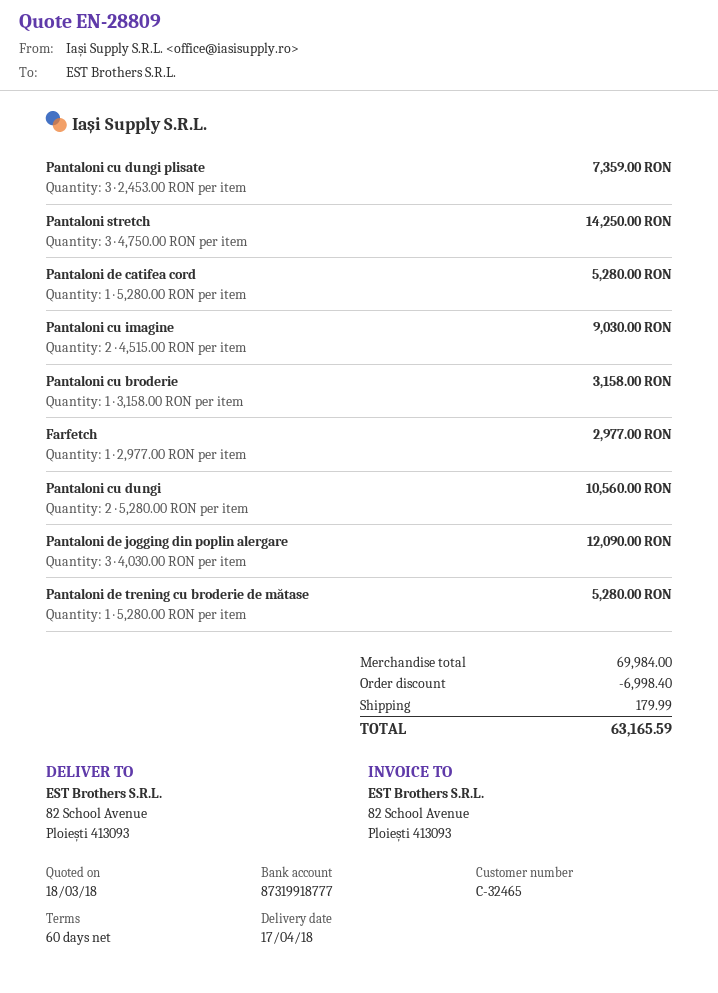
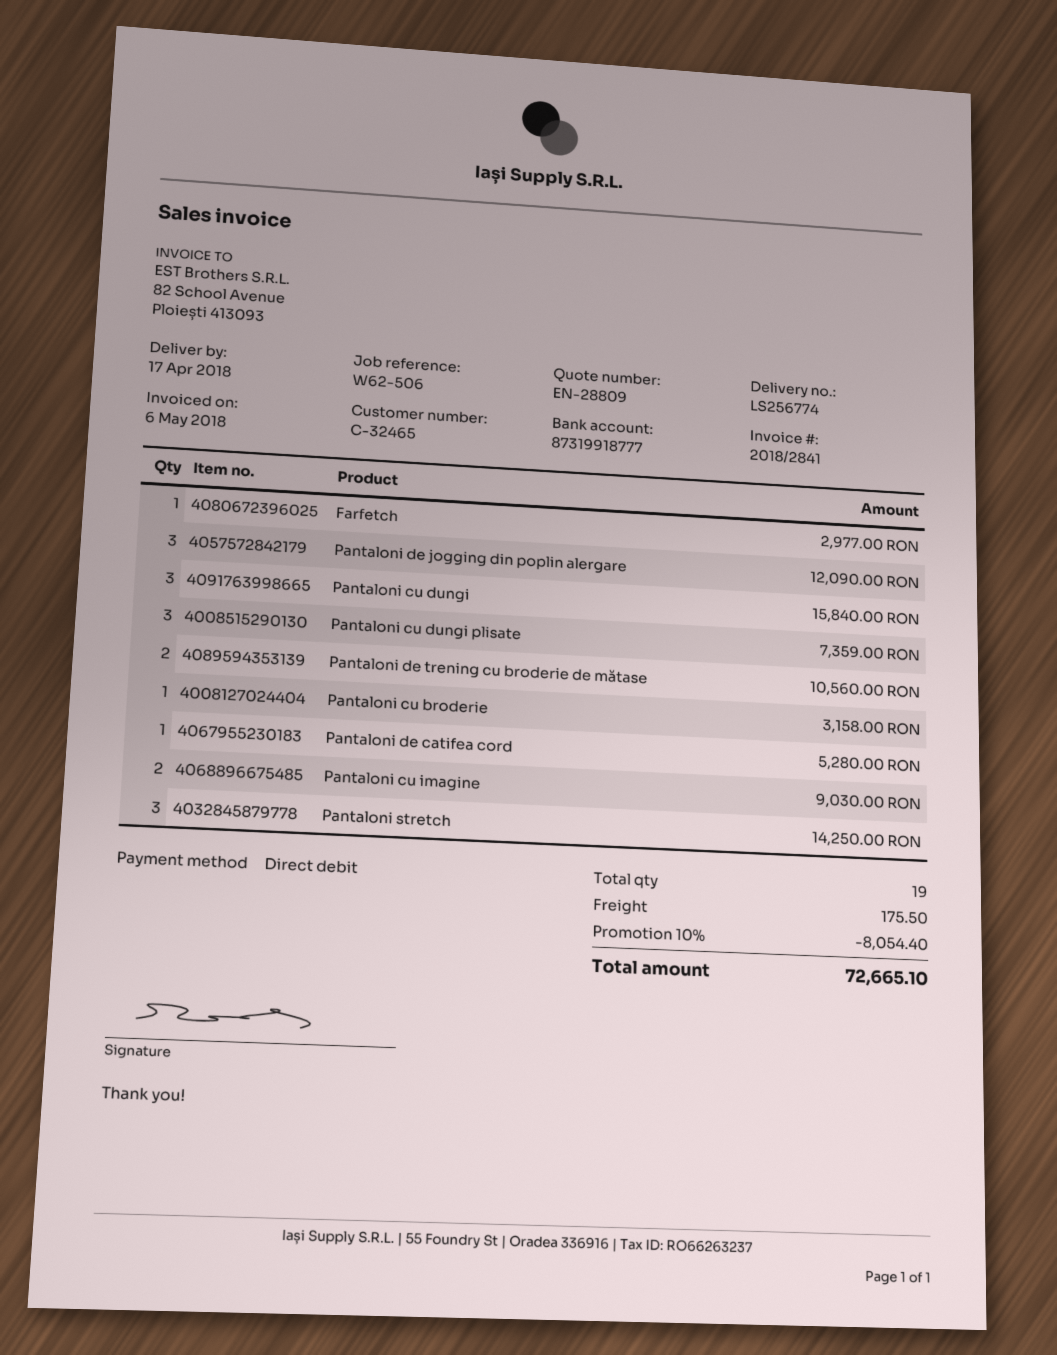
Pantaloni cu dungi: 2 for 10560.00 -> 3 for 15840.00
Pantaloni de trening cu broderie de mătase: 1 for 5280.00 -> 2 for 10560.00
discount: 6998.40 -> 8054.40
shipping: 179.99 -> 175.50
total: 63165.59 -> 72665.10

